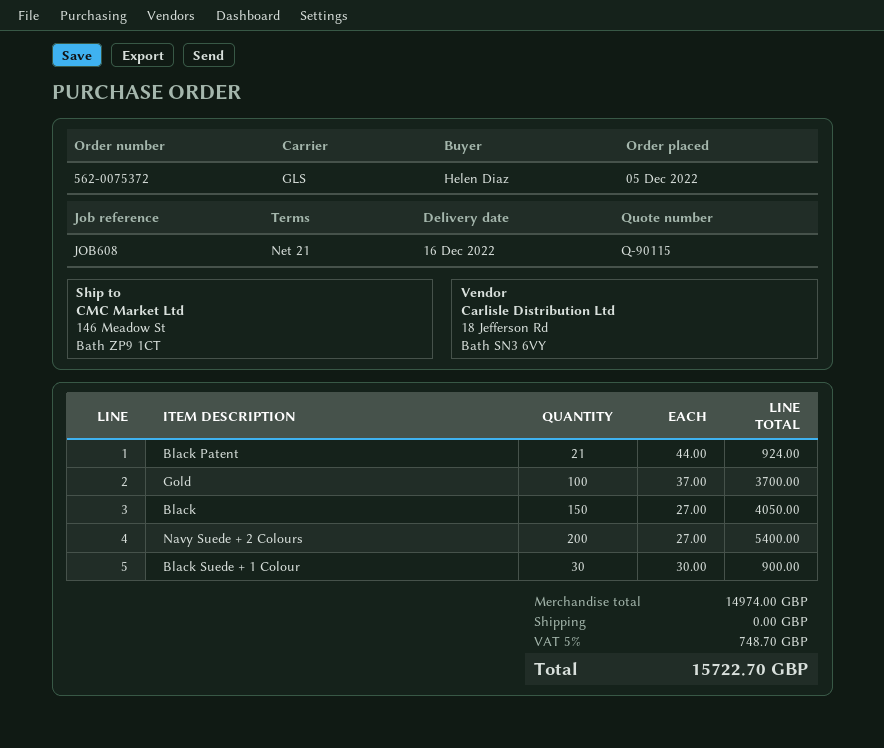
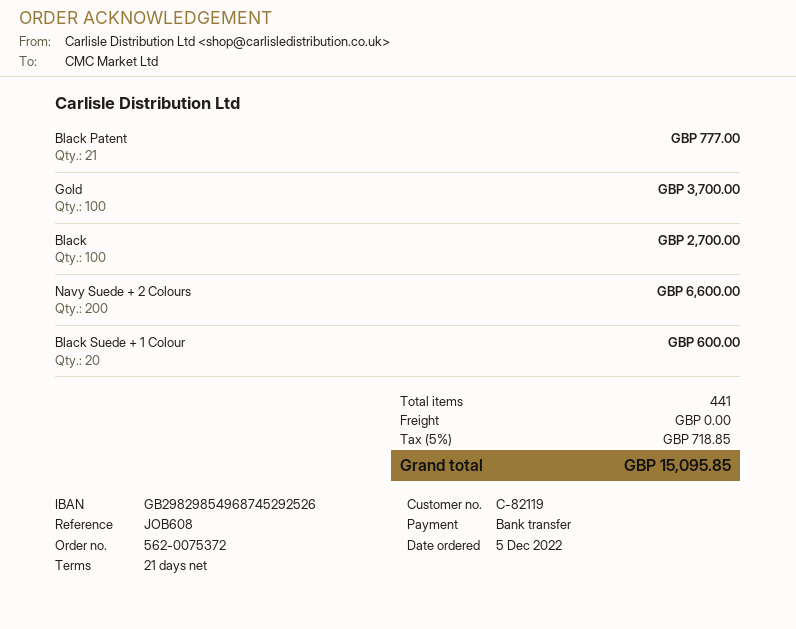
Black Patent: 21 for 924.00 -> 21 for 777.00
Black: 150 for 4050.00 -> 100 for 2700.00
Navy Suede + 2 Colours: 200 for 5400.00 -> 200 for 6600.00
Black Suede + 1 Colour: 30 for 900.00 -> 20 for 600.00
tax: 5% = 748.70 -> 5% = 718.85
total: 15722.70 -> 15095.85

